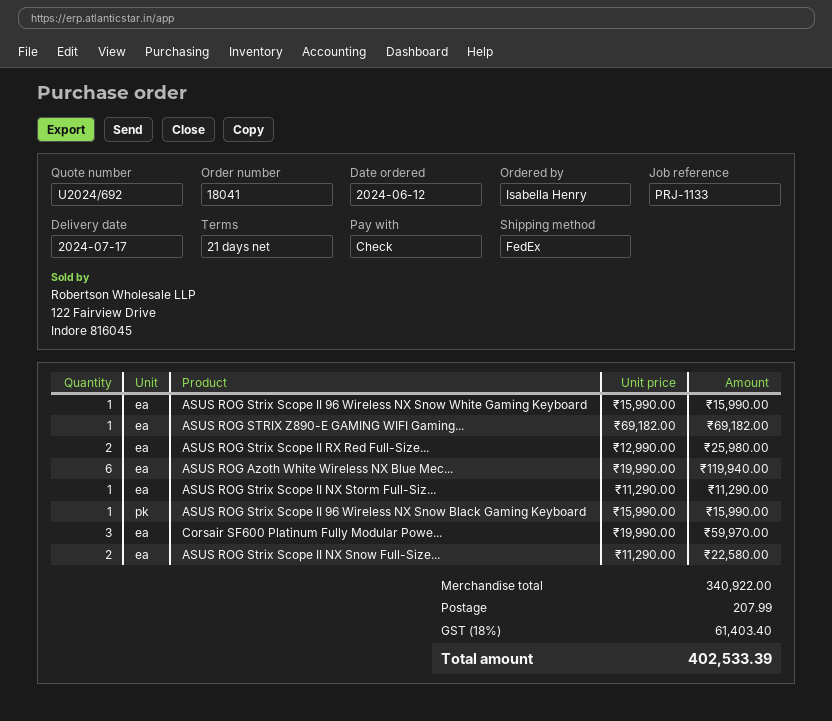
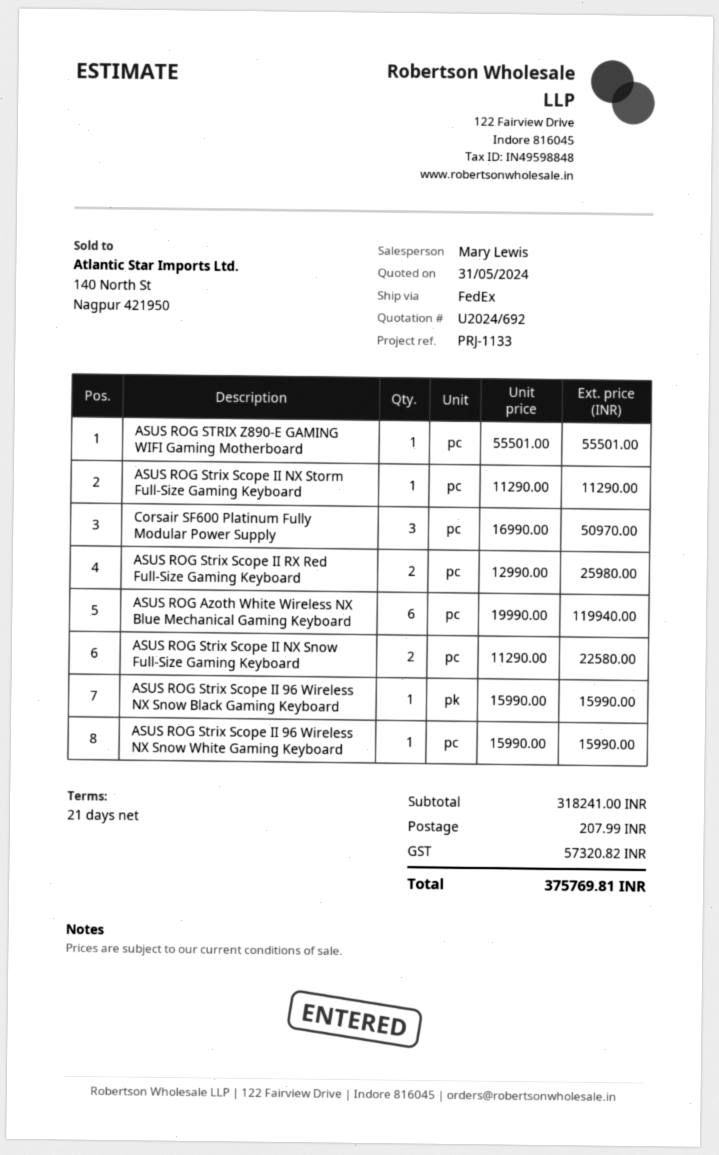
ASUS ROG STRIX Z890-E GAMING WIFI Gaming...: 1 x 69182.00 = 69182.00 -> 1 x 55501.00 = 55501.00
Corsair SF600 Platinum Fully Modular Powe...: 3 x 19990.00 = 59970.00 -> 3 x 16990.00 = 50970.00
subtotal: 340922.00 -> 318241.00
tax: 61403.40 -> 57320.82
total: 402533.39 -> 375769.81

